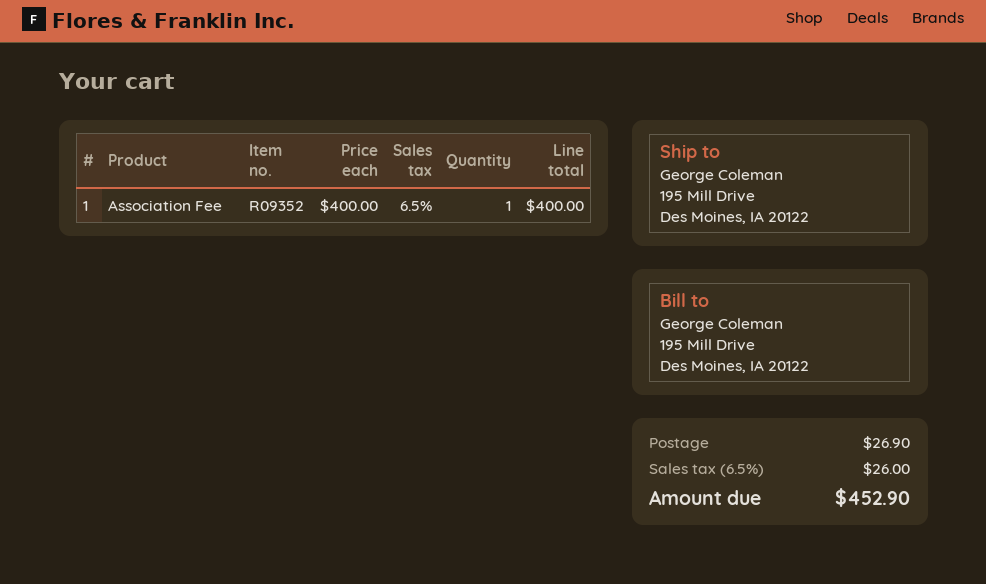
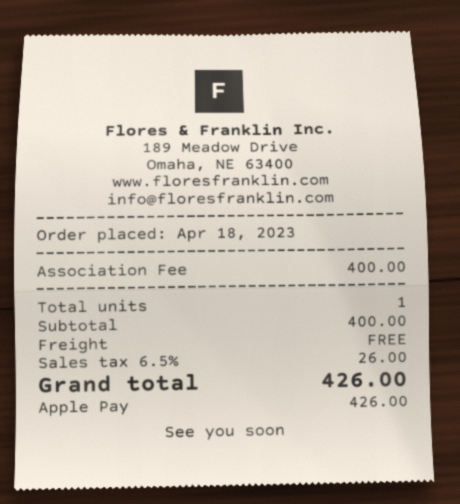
shipping: 26.90 -> 0.00
total: 452.90 -> 426.00

